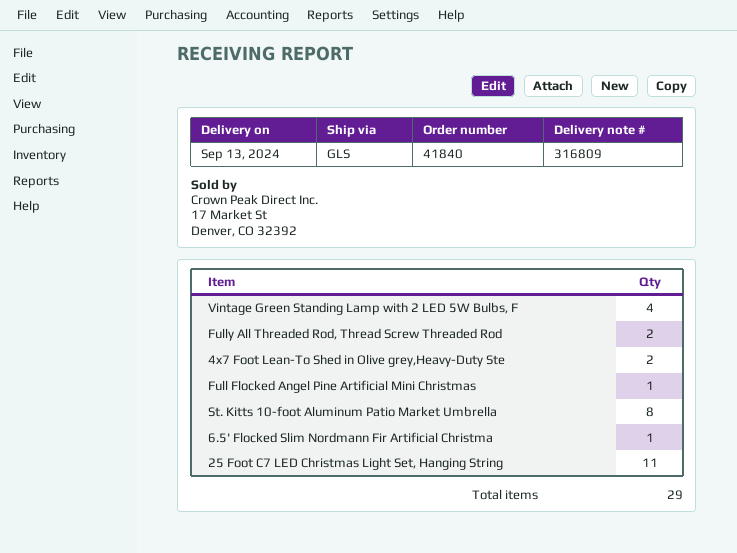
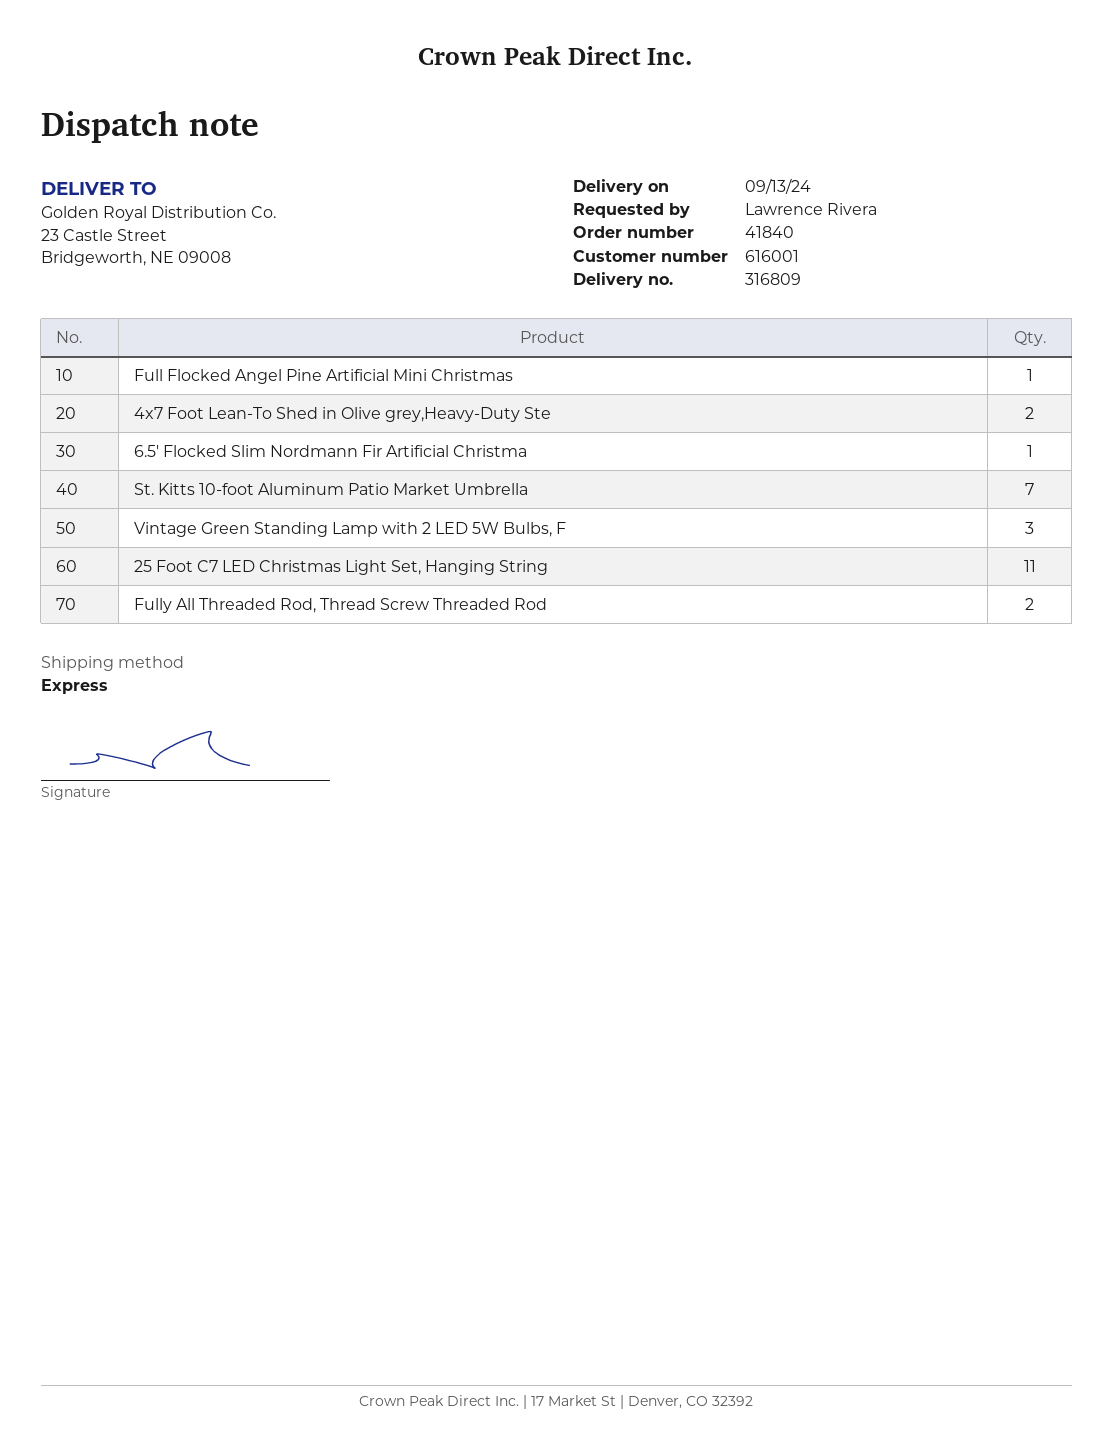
shipping method: GLS -> express
Vintage Green Standing Lamp with 2 LED 5W Bulbs, F: 4 -> 3
St. Kitts 10-foot Aluminum Patio Market Umbrella: 8 -> 7

